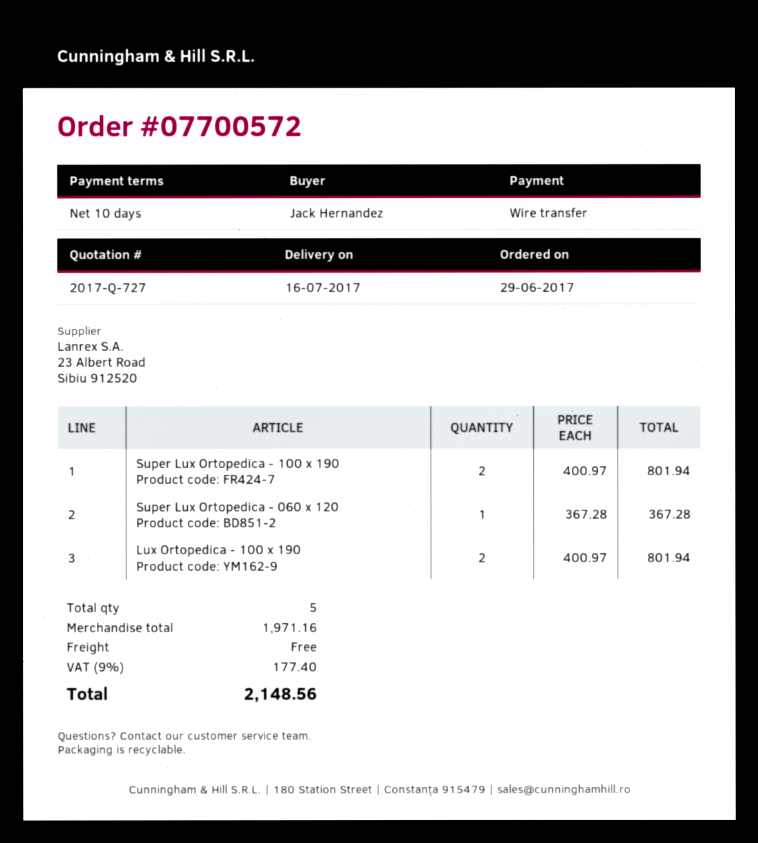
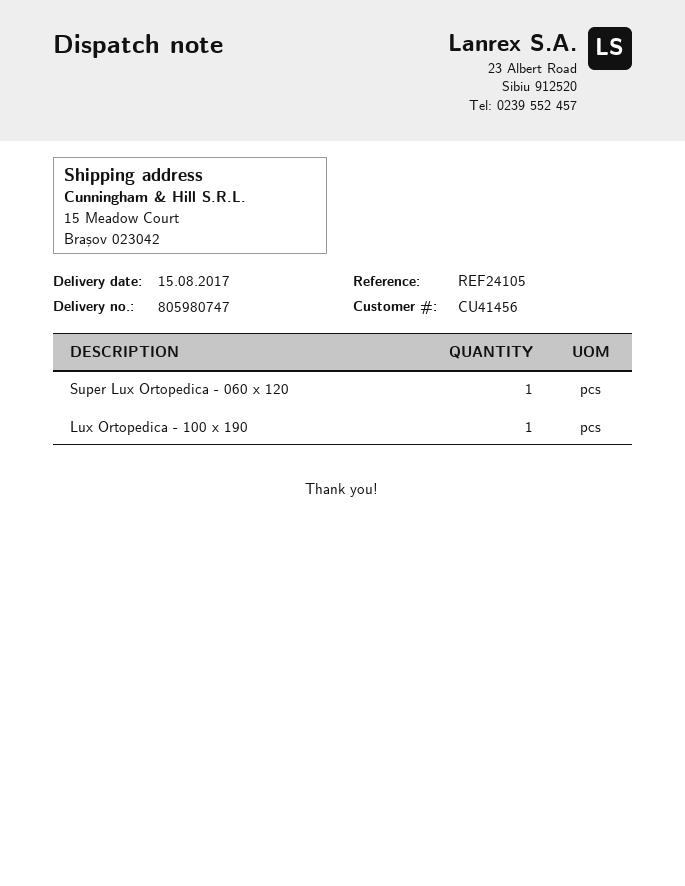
delivery date: 2017-07-16 -> 2017-08-15
Super Lux Ortopedica - 100 x 190: 2 -> none
Lux Ortopedica - 100 x 190: 2 -> 1

